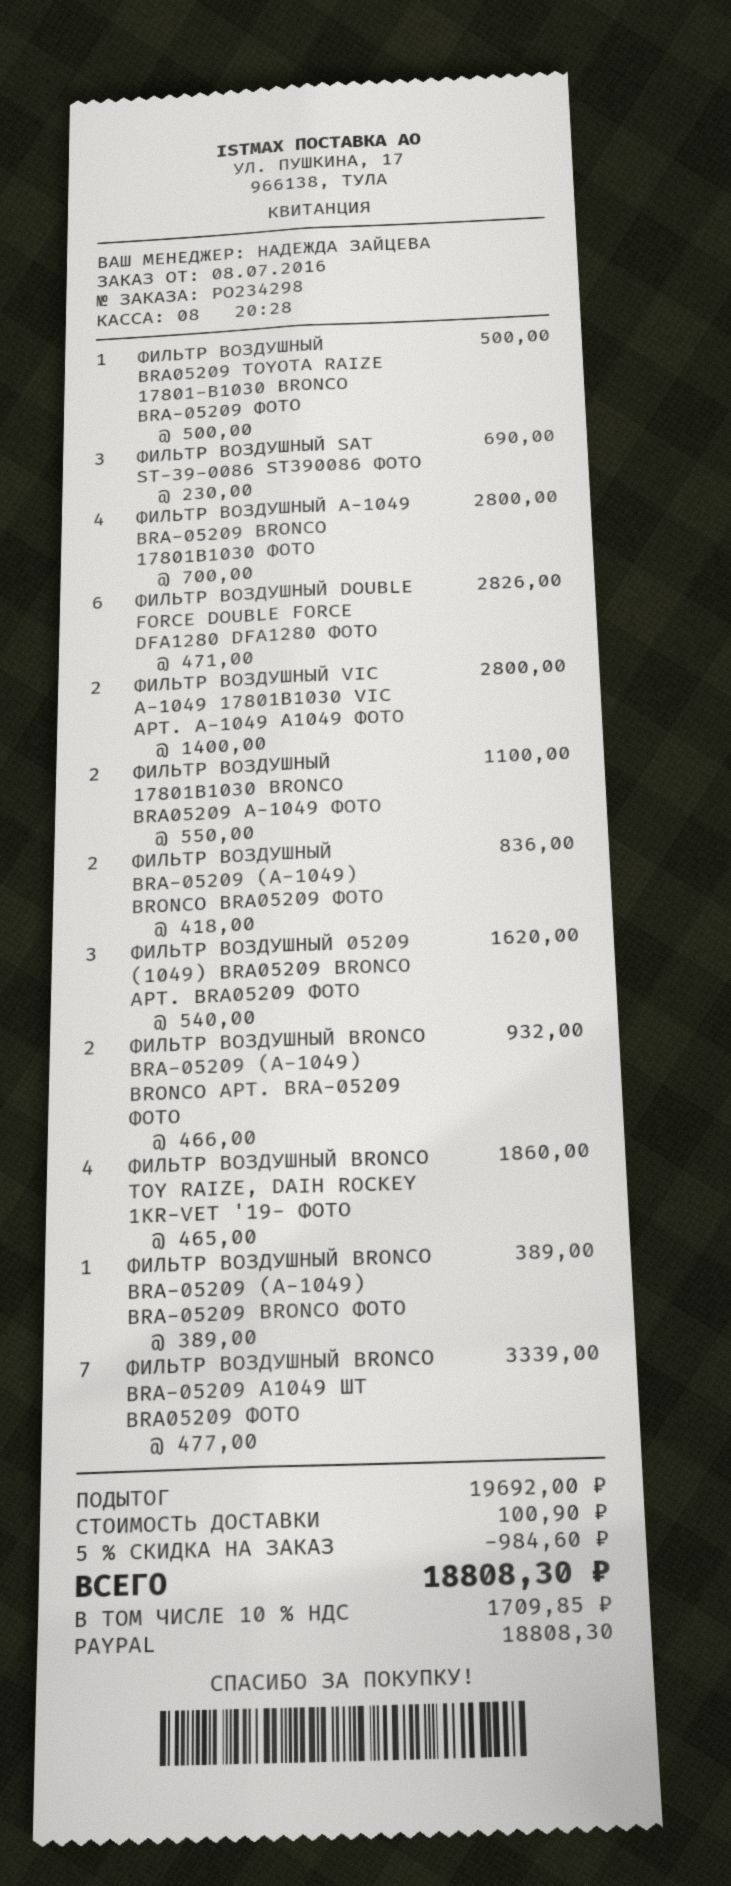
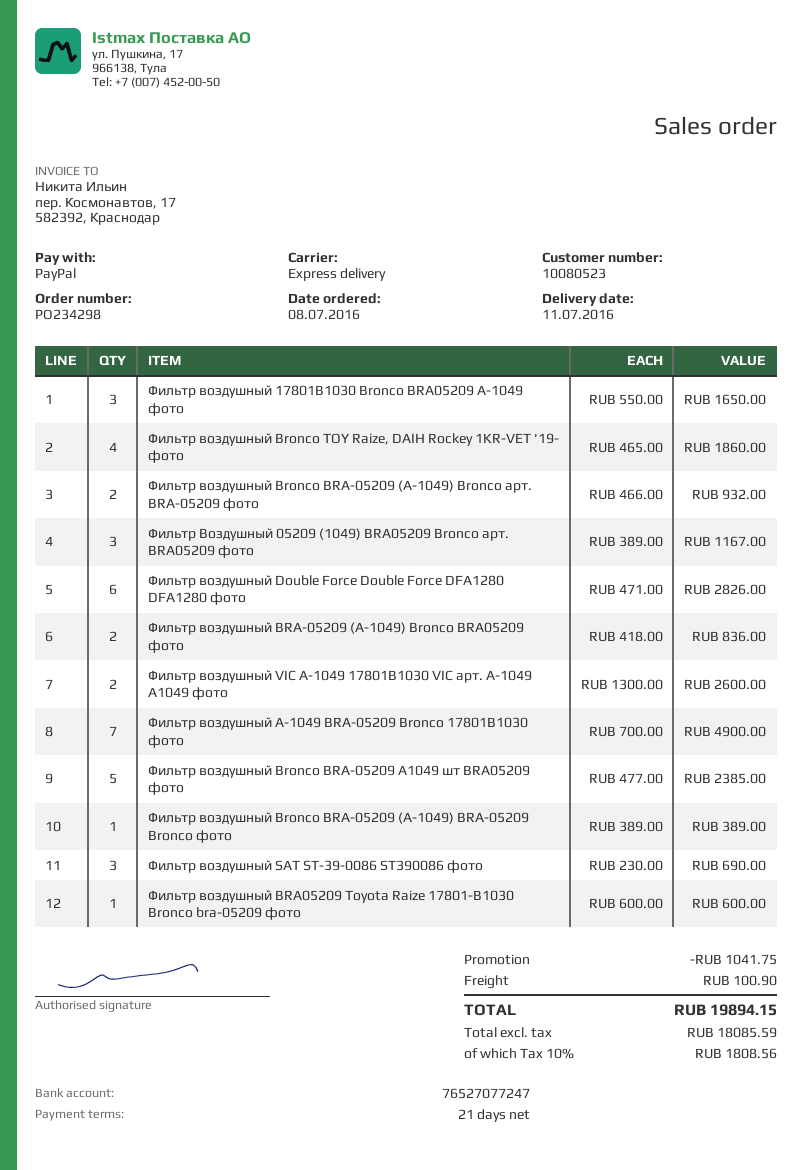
ФИЛЬТР ВОЗДУШНЫЙ BRA05209 TOYOTA RAIZE 17801-B1030 BRONCO BRA-05209 ФОТО: 1 x 500.00 = 500.00 -> 1 x 600.00 = 600.00
ФИЛЬТР ВОЗДУШНЫЙ A-1049 BRA-05209 BRONCO 17801B1030 ФОТО: 4 x 700.00 = 2800.00 -> 7 x 700.00 = 4900.00
ФИЛЬТР ВОЗДУШНЫЙ VIC A-1049 17801B1030 VIC АРТ. A-1049 A1049 ФОТО: 2 x 1400.00 = 2800.00 -> 2 x 1300.00 = 2600.00
ФИЛЬТР ВОЗДУШНЫЙ 17801B1030 BRONCO BRA05209 A-1049 ФОТО: 2 x 550.00 = 1100.00 -> 3 x 550.00 = 1650.00
ФИЛЬТР ВОЗДУШНЫЙ 05209 (1049) BRA05209 BRONCO АРТ. BRA05209 ФОТО: 3 x 540.00 = 1620.00 -> 3 x 389.00 = 1167.00
ФИЛЬТР ВОЗДУШНЫЙ BRONCO BRA-05209 A1049 ШТ BRA05209 ФОТО: 7 x 477.00 = 3339.00 -> 5 x 477.00 = 2385.00
discount: 984.60 -> 1041.75
tax: 10% = 1709.85 -> 10% = 1808.56
total: 18808.30 -> 19894.15

